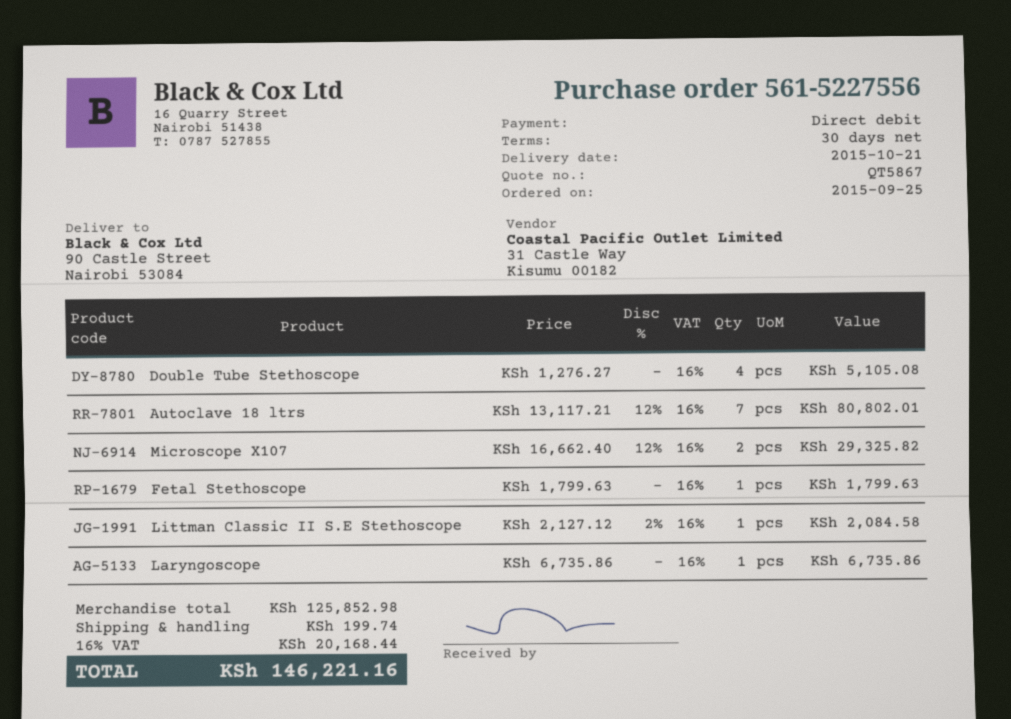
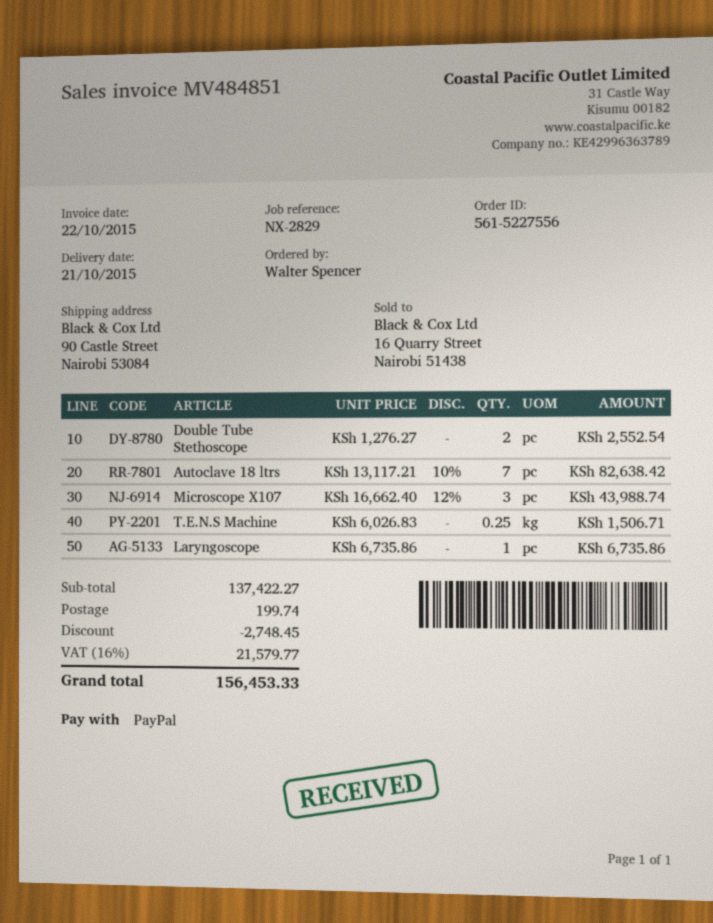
payment method: direct debit -> PayPal
Double Tube Stethoscope: 4 x 1276.27 = 5105.08 -> 2 x 1276.27 = 2552.54
Autoclave 18 ltrs: 7 x 13117.21 - 12% = 80802.01 -> 7 x 13117.21 - 10% = 82638.42
Microscope X107: 2 x 16662.40 - 12% = 29325.82 -> 3 x 16662.40 - 12% = 43988.74
Fetal Stethoscope: 1 x 1799.63 = 1799.63 -> none
Littman Classic II S.E Stethoscope: 1 x 2127.12 - 2% = 2084.58 -> none
T.E.N.S Machine: none -> 0.25 x 6026.83 = 1506.71
subtotal: 125852.98 -> 137422.27
discount: none -> 2748.45
tax: 16% = 20168.44 -> 16% = 21579.77
total: 146221.16 -> 156453.33

